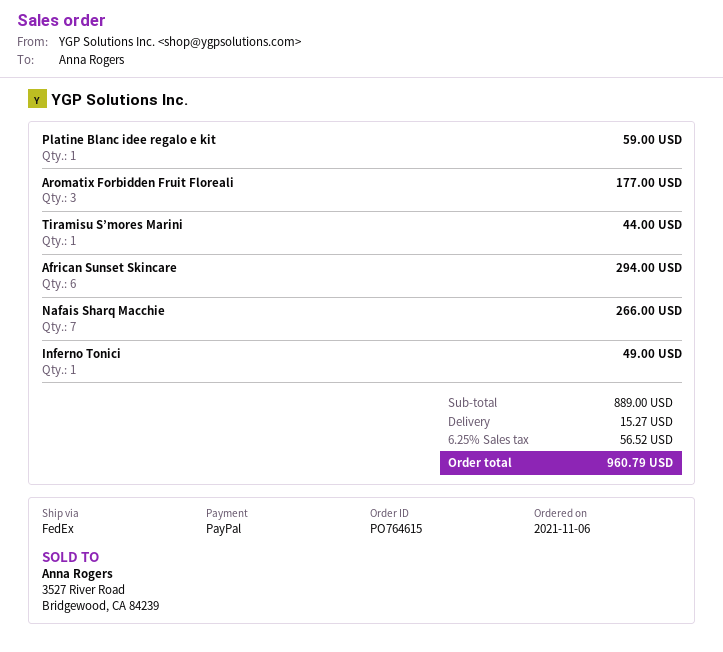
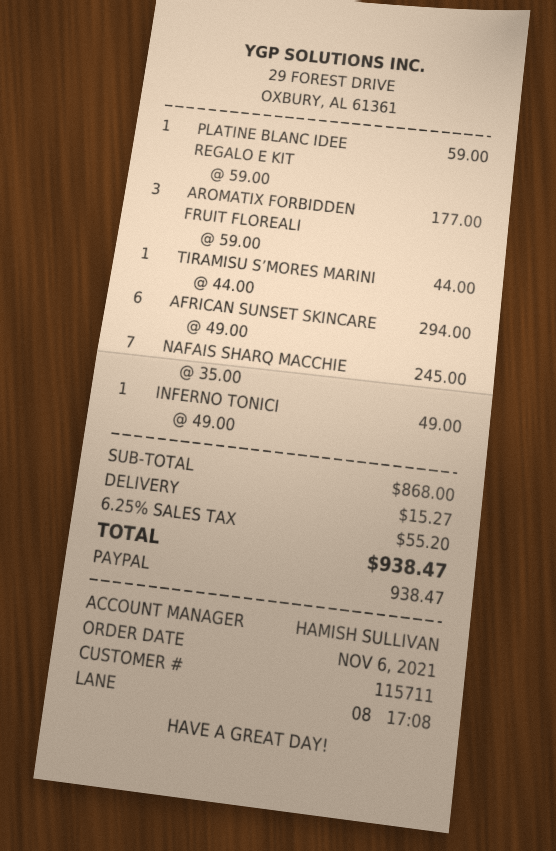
Nafais Sharq Macchie: 7 for 266.00 -> 7 for 245.00
subtotal: 889.00 -> 868.00
tax: 6.25% = 56.52 -> 6.25% = 55.20
total: 960.79 -> 938.47

